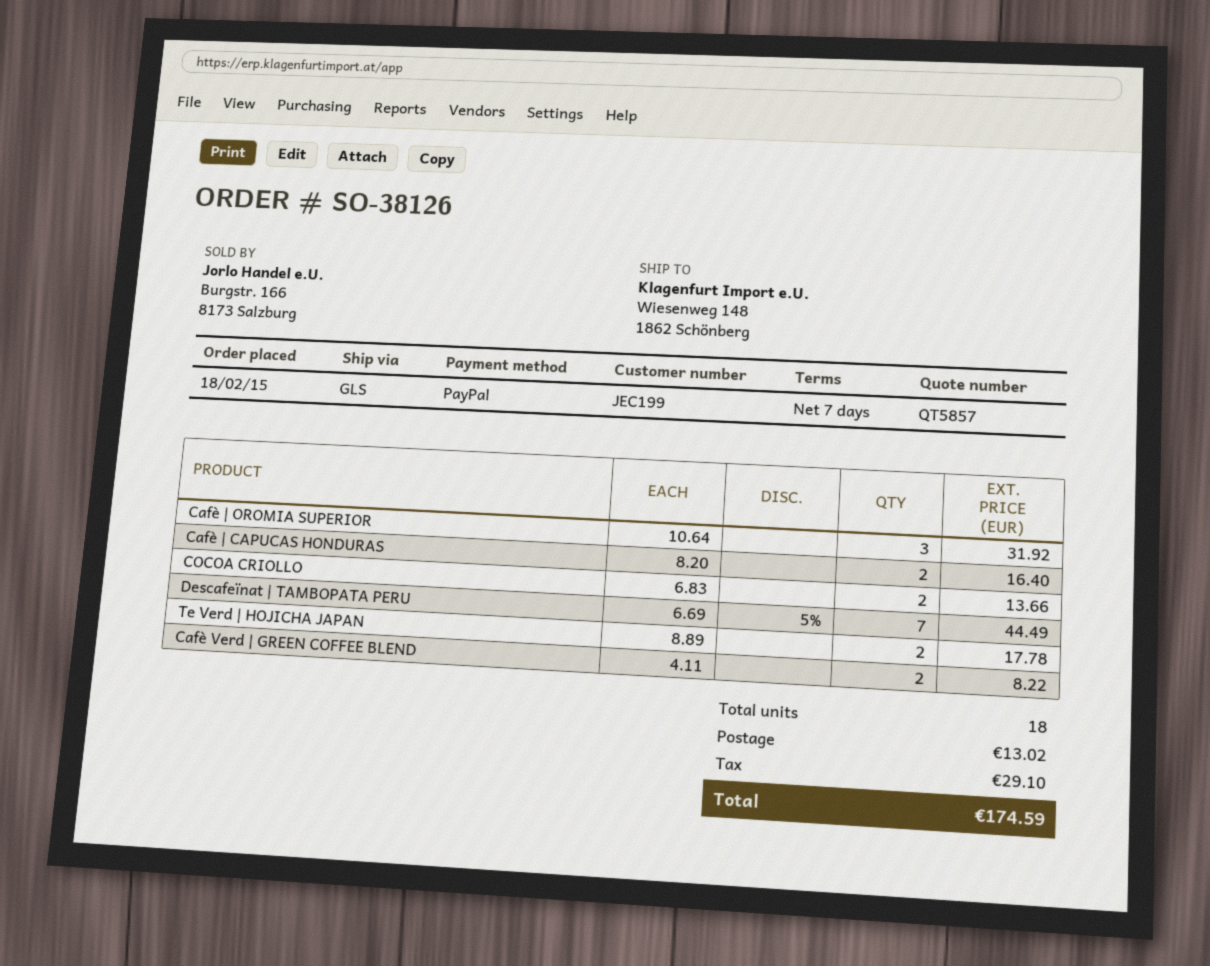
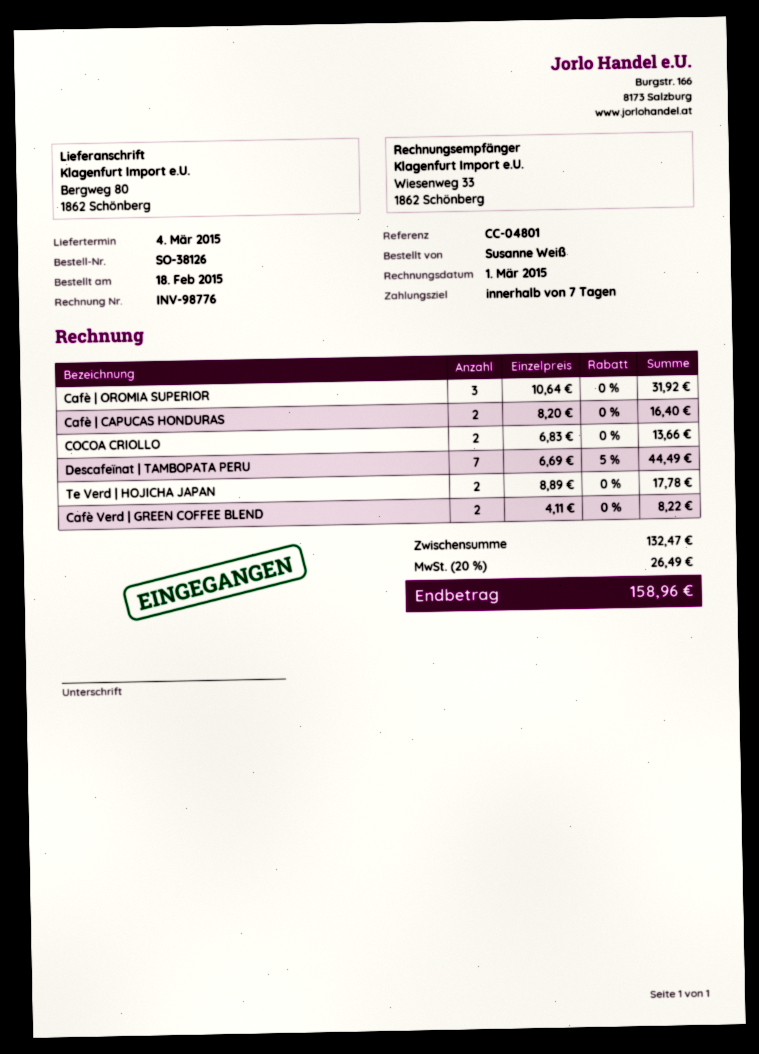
ship to: Wiesenweg 148, 1862 Schönberg -> Bergweg 80, 1862 Schönberg
shipping: 13.02 -> none
tax: 29.10 -> 26.49
total: 174.59 -> 158.96

